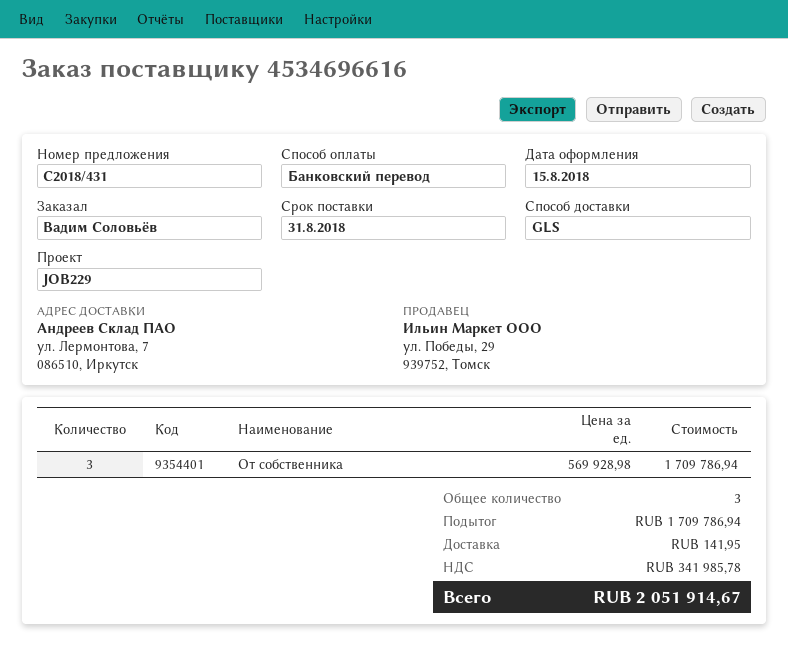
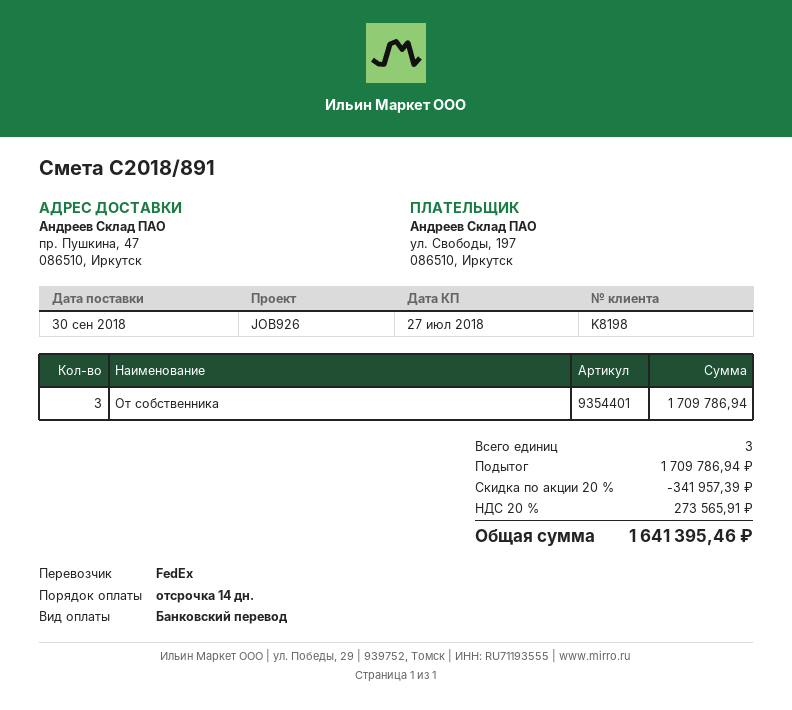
quote number: C2018/431 -> C2018/891
delivery date: 2018-08-31 -> 2018-09-30
reference: JOB229 -> JOB926
shipping method: GLS -> FedEx
ship to: ул. Лермонтова, 7, 086510, Иркутск -> пр. Пушкина, 47, 086510, Иркутск
discount: none -> 20% = 341957.39
shipping: 141.95 -> none
tax: 341985.78 -> 273565.91
total: 2051914.67 -> 1641395.46

